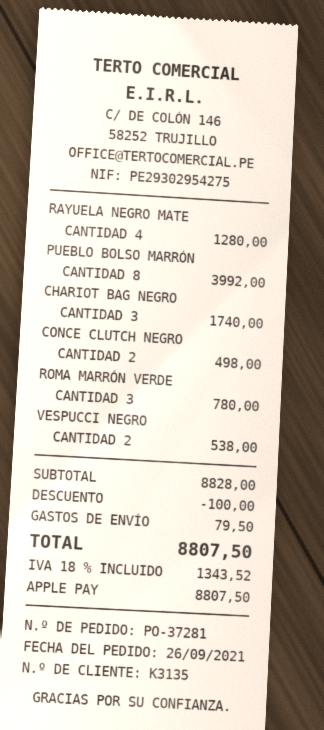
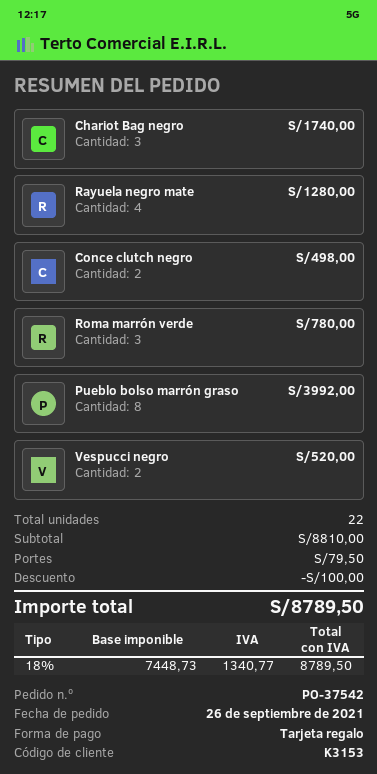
order number: PO-37281 -> PO-37542
customer number: K3135 -> K3153
payment method: Apple Pay -> gift card
VESPUCCI NEGRO: 2 for 538.00 -> 2 for 520.00
subtotal: 8828.00 -> 8810.00
tax: 18% = 1343.52 -> 18% = 1340.77
total: 8807.50 -> 8789.50

